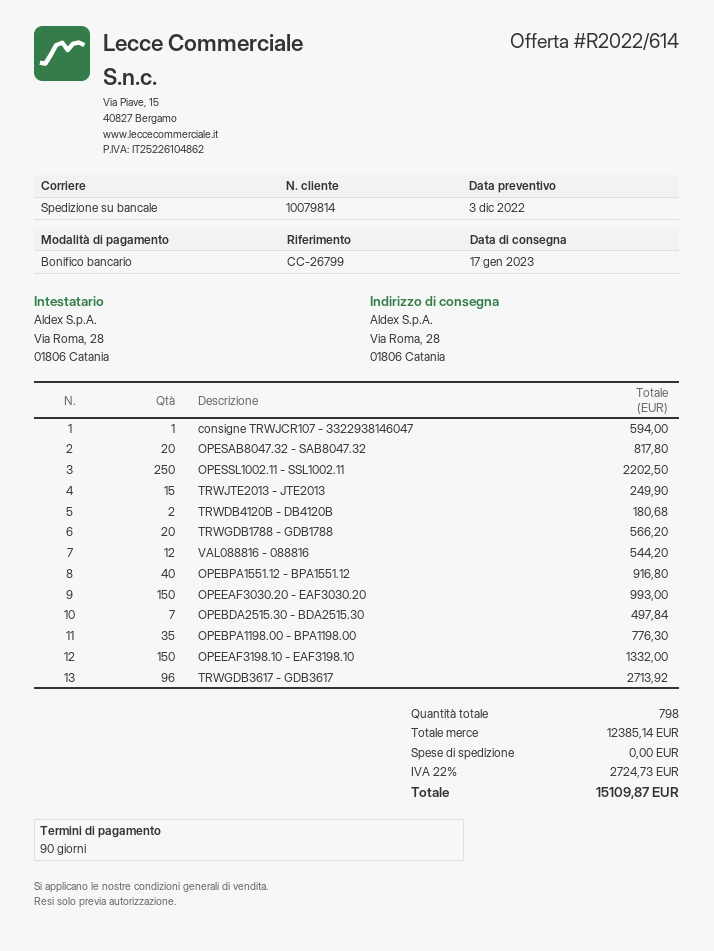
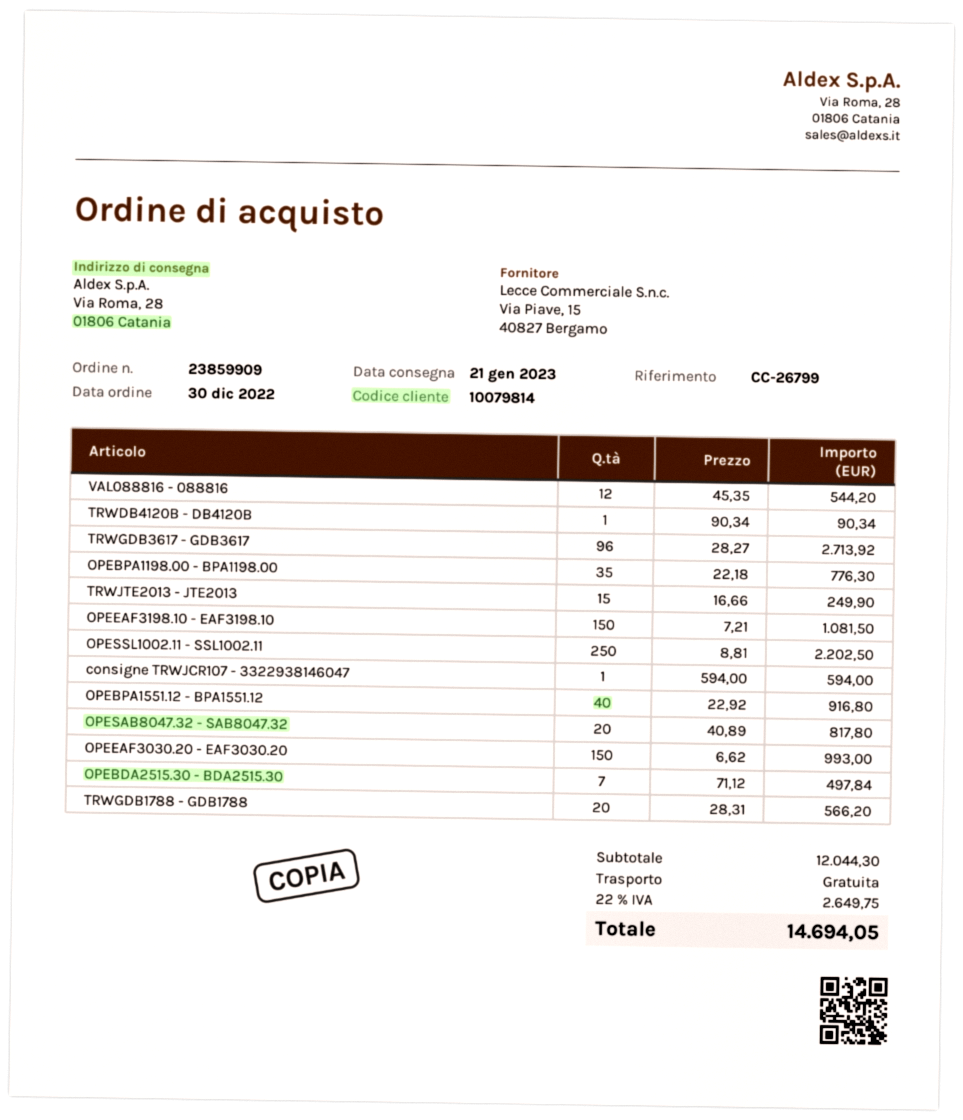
delivery date: 2023-01-17 -> 2023-01-21
TRWDB4120B - DB4120B: 2 for 180.68 -> 1 for 90.34
OPEEAF3198.10 - EAF3198.10: 150 for 1332.00 -> 150 for 1081.50
subtotal: 12385.14 -> 12044.30
tax: 22% = 2724.73 -> 22% = 2649.75
total: 15109.87 -> 14694.05

